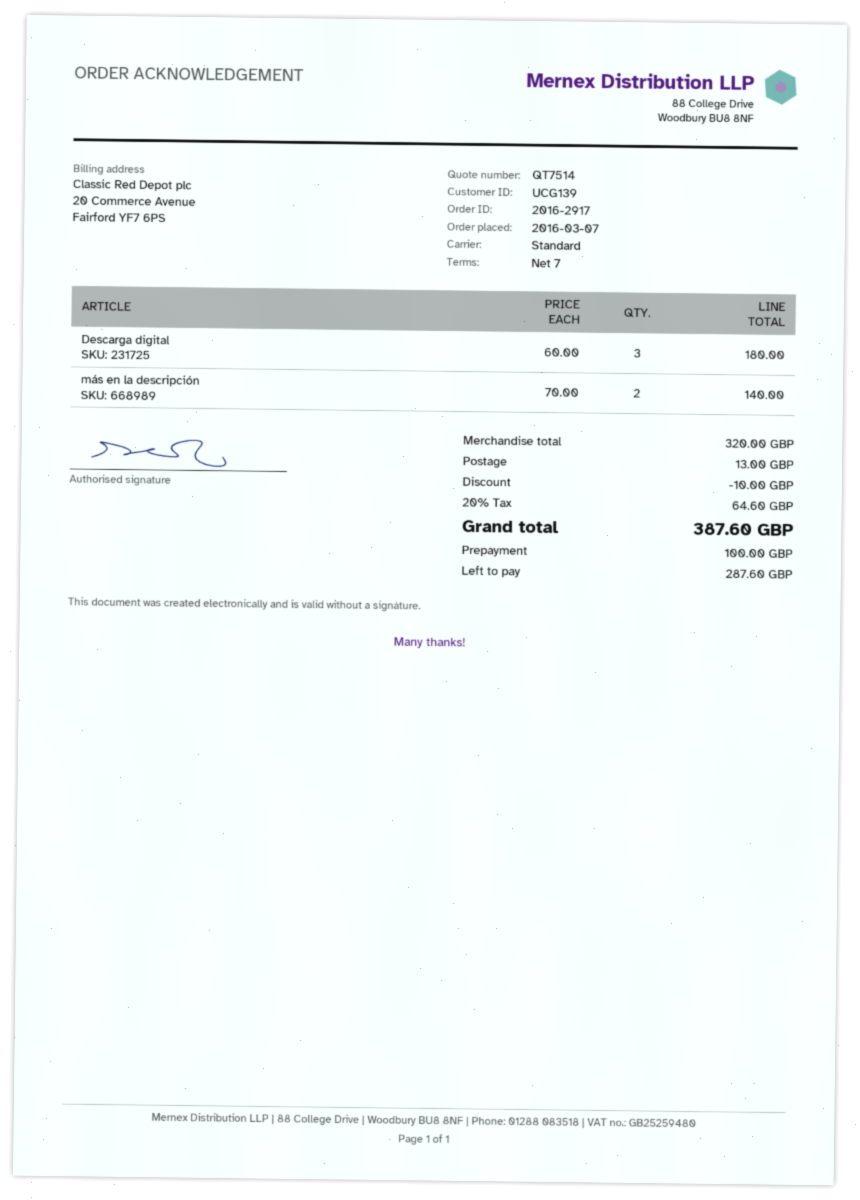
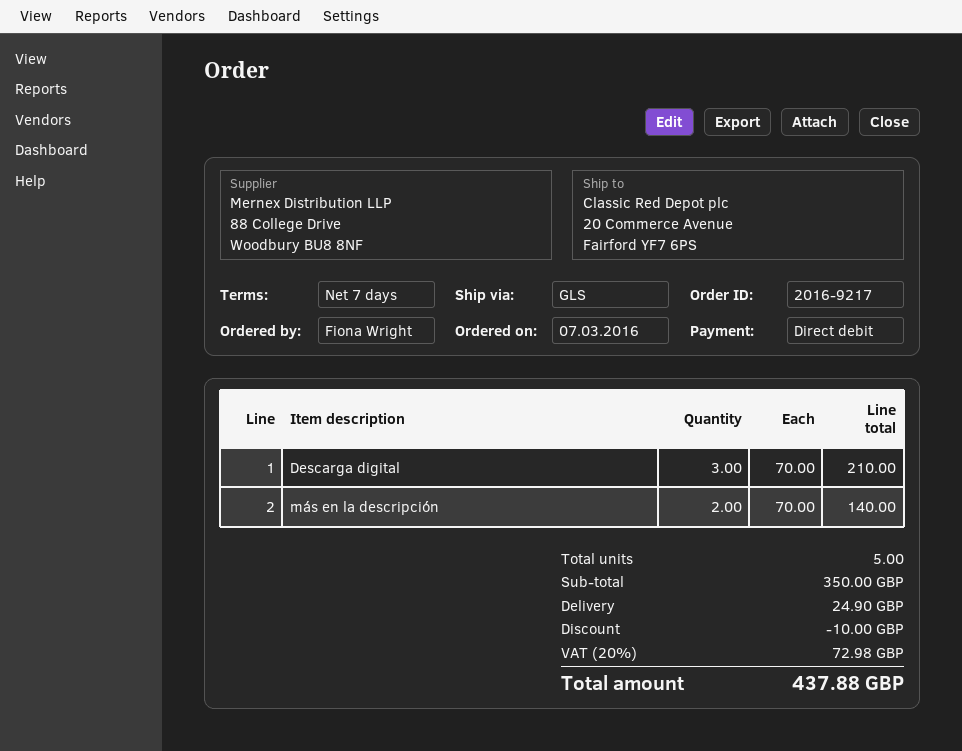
order number: 2016-2917 -> 2016-9217
shipping method: standard -> GLS
Descarga digital: 3 x 60.00 = 180.00 -> 3 x 70.00 = 210.00
subtotal: 320.00 -> 350.00
shipping: 13.00 -> 24.90
tax: 20% = 64.60 -> 20% = 72.98
total: 387.60 -> 437.88

